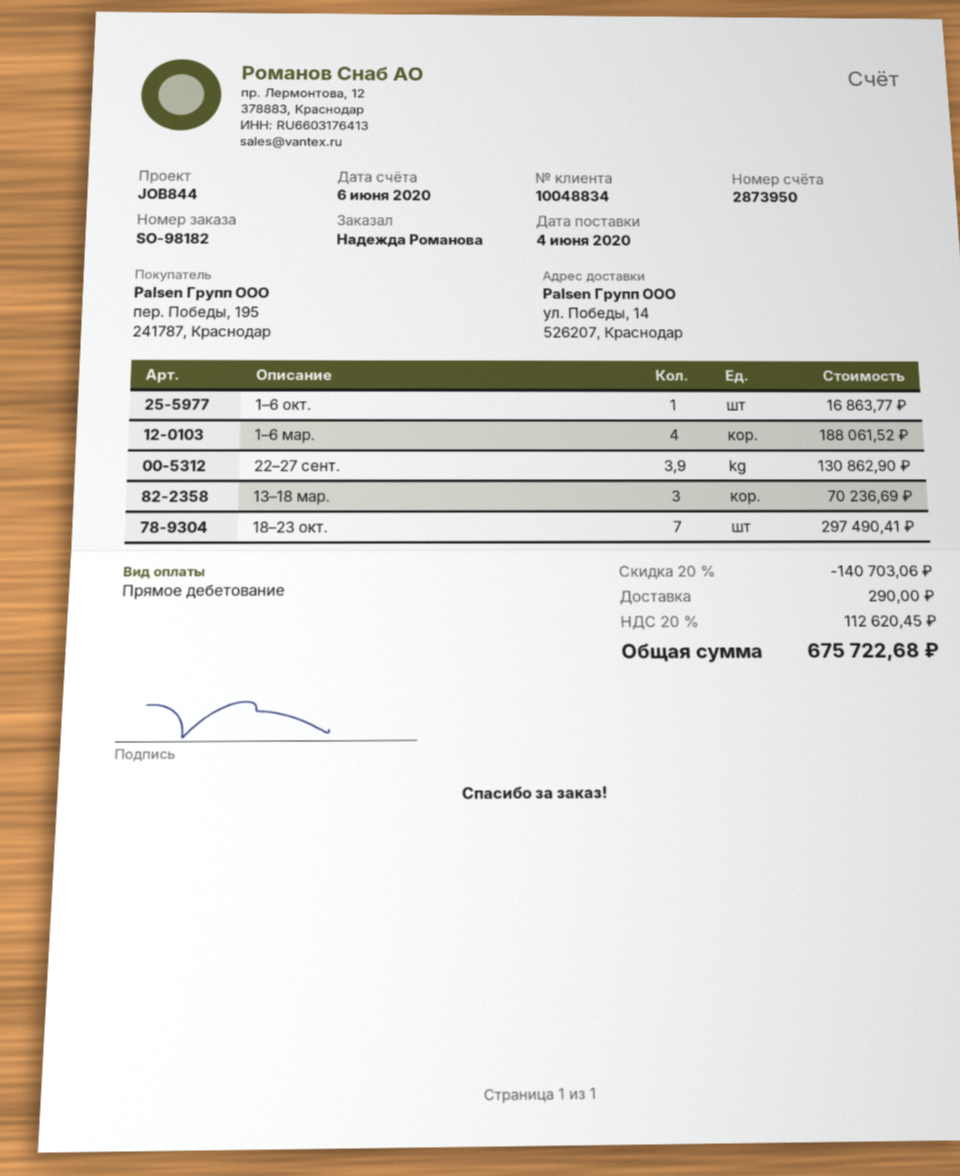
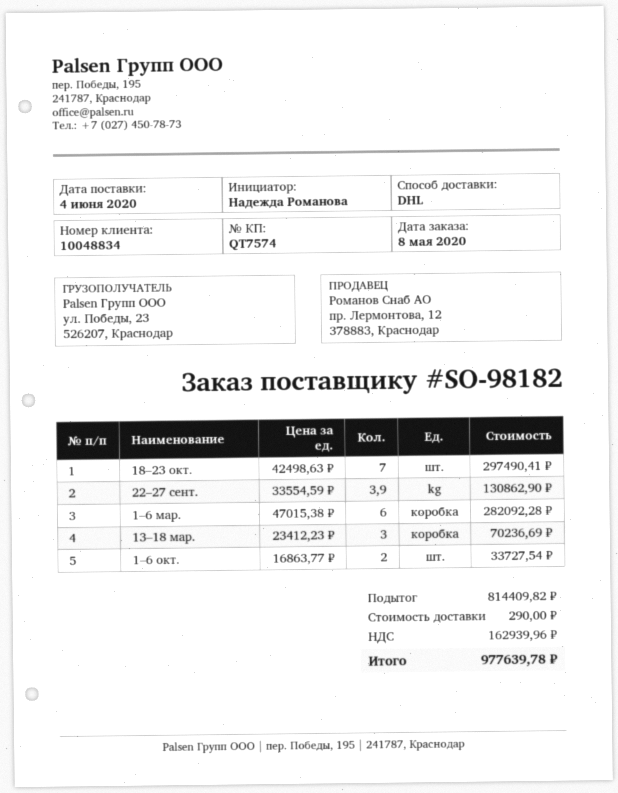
ship to: ул. Победы, 14, 526207, Краснодар -> ул. Победы, 23, 526207, Краснодар
1–6 окт.: 1 for 16863.77 -> 2 for 33727.54
1–6 мар.: 4 for 188061.52 -> 6 for 282092.28
discount: 20% = 140703.06 -> none
tax: 112620.45 -> 162939.96
total: 675722.68 -> 977639.78

